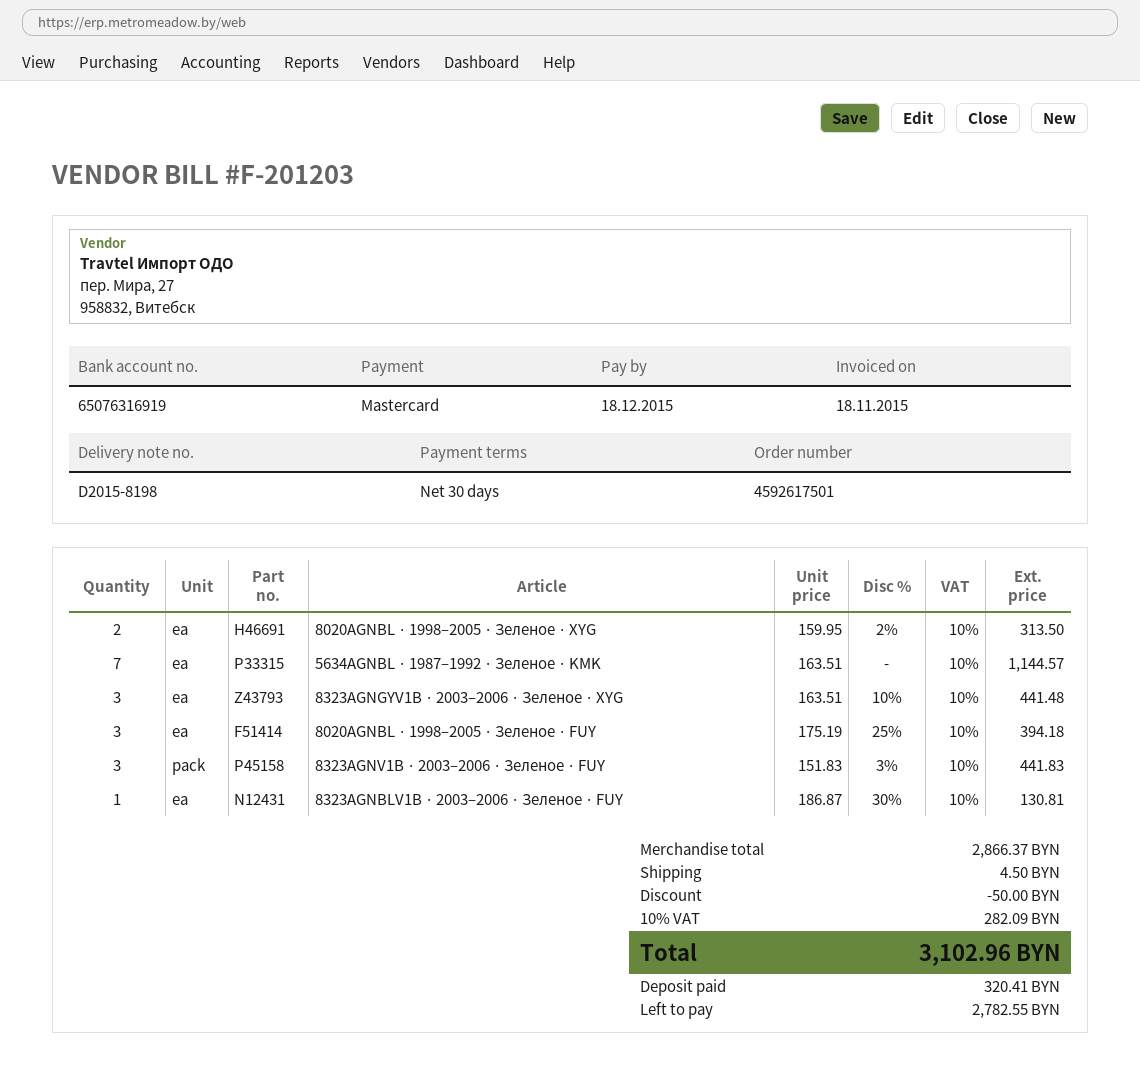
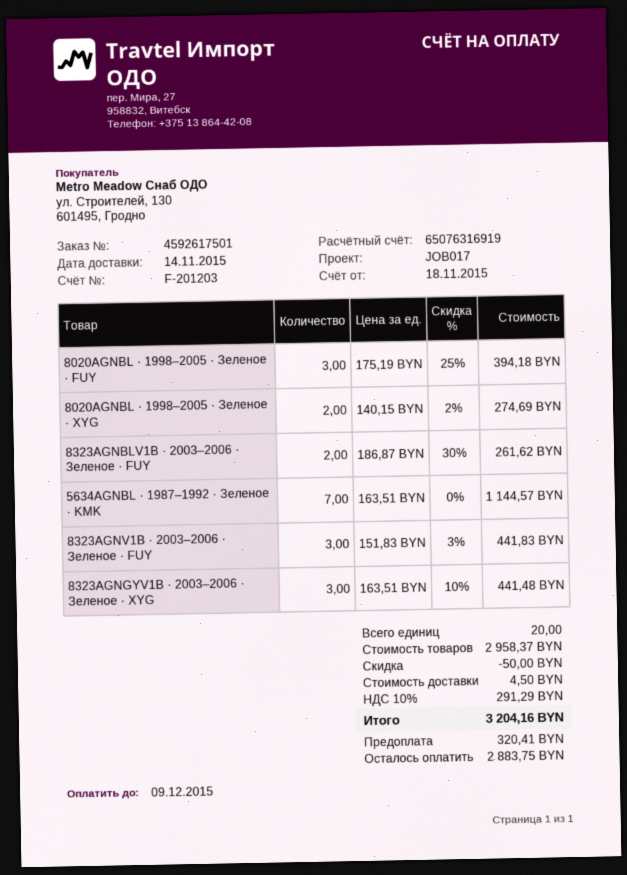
due date: 2015-12-18 -> 2015-12-09
8020AGNBL · 1998–2005 · Зеленое · XYG: 2 x 159.95 - 2% = 313.50 -> 2 x 140.15 - 2% = 274.69
8323AGNBLV1B · 2003–2006 · Зеленое · FUY: 1 x 186.87 - 30% = 130.81 -> 2 x 186.87 - 30% = 261.62
subtotal: 2866.37 -> 2958.37
tax: 10% = 282.09 -> 10% = 291.29
total: 3102.96 -> 3204.16
balance: 2782.55 -> 2883.75

